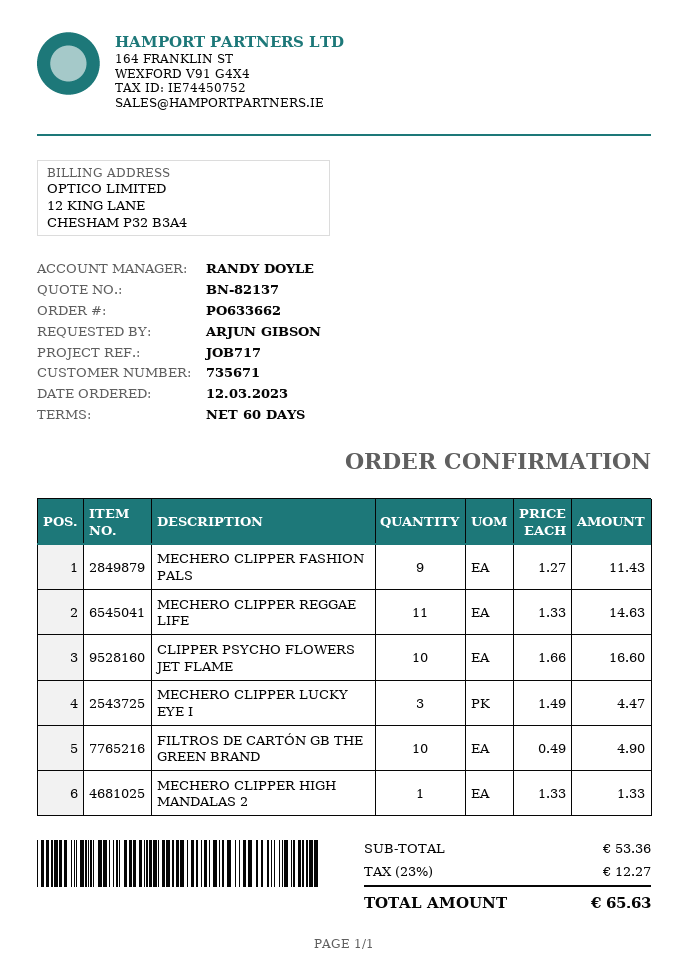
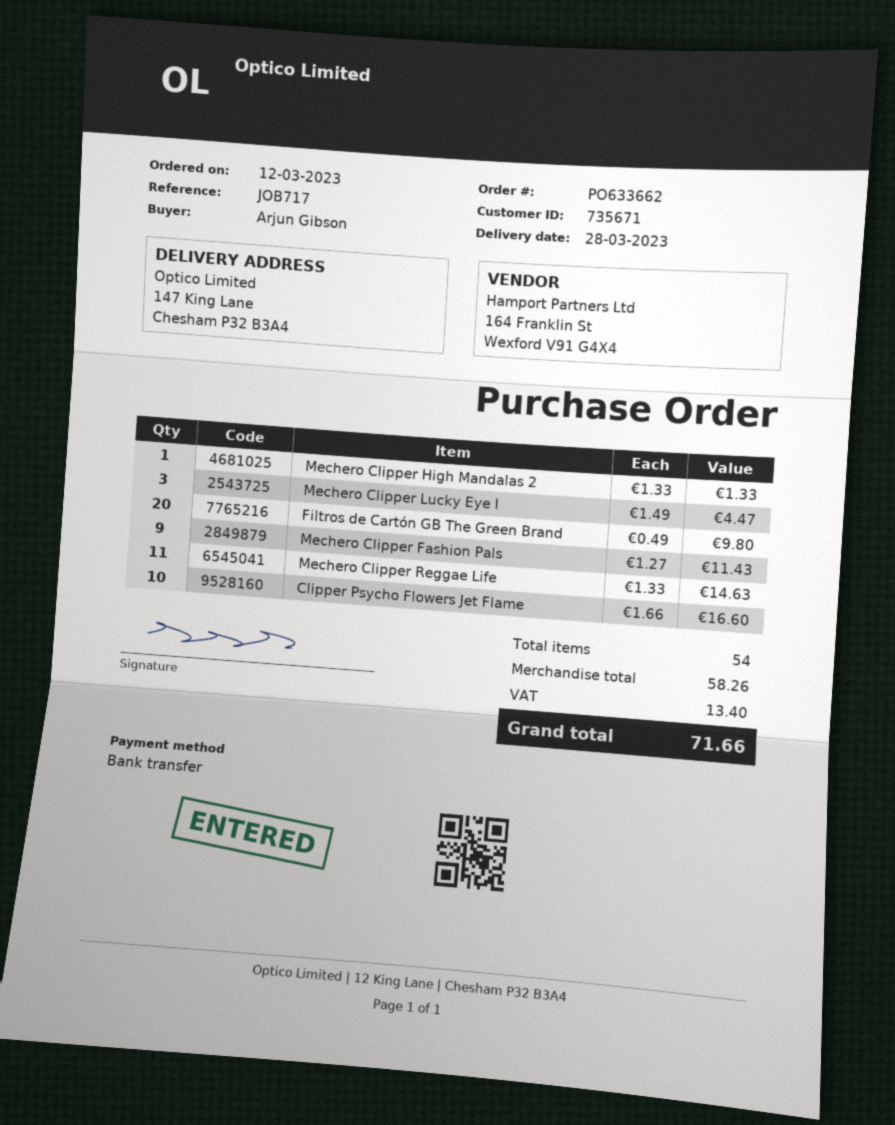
FILTROS DE CARTÓN GB THE GREEN BRAND: 10 x 0.49 = 4.90 -> 20 x 0.49 = 9.80
subtotal: 53.36 -> 58.26
tax: 12.27 -> 13.40
total: 65.63 -> 71.66

